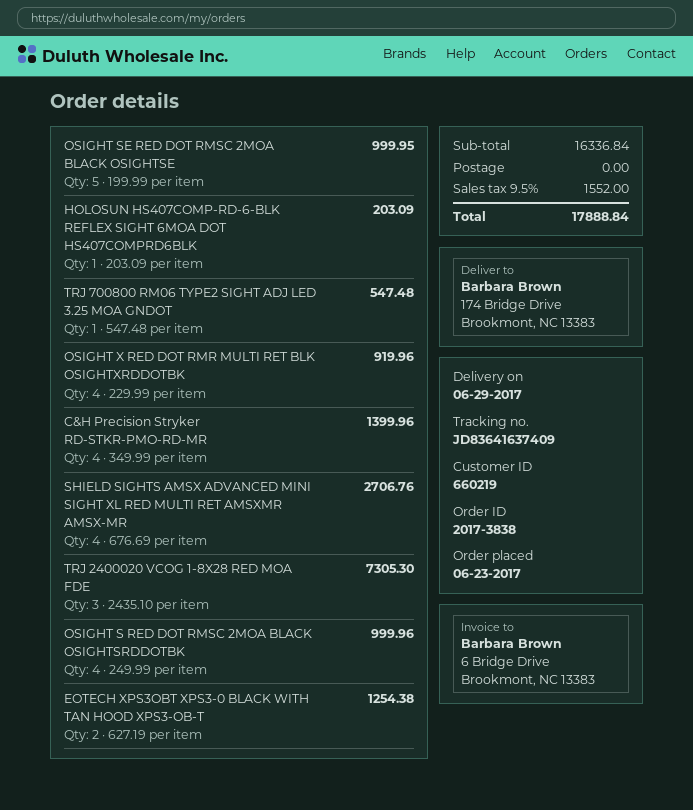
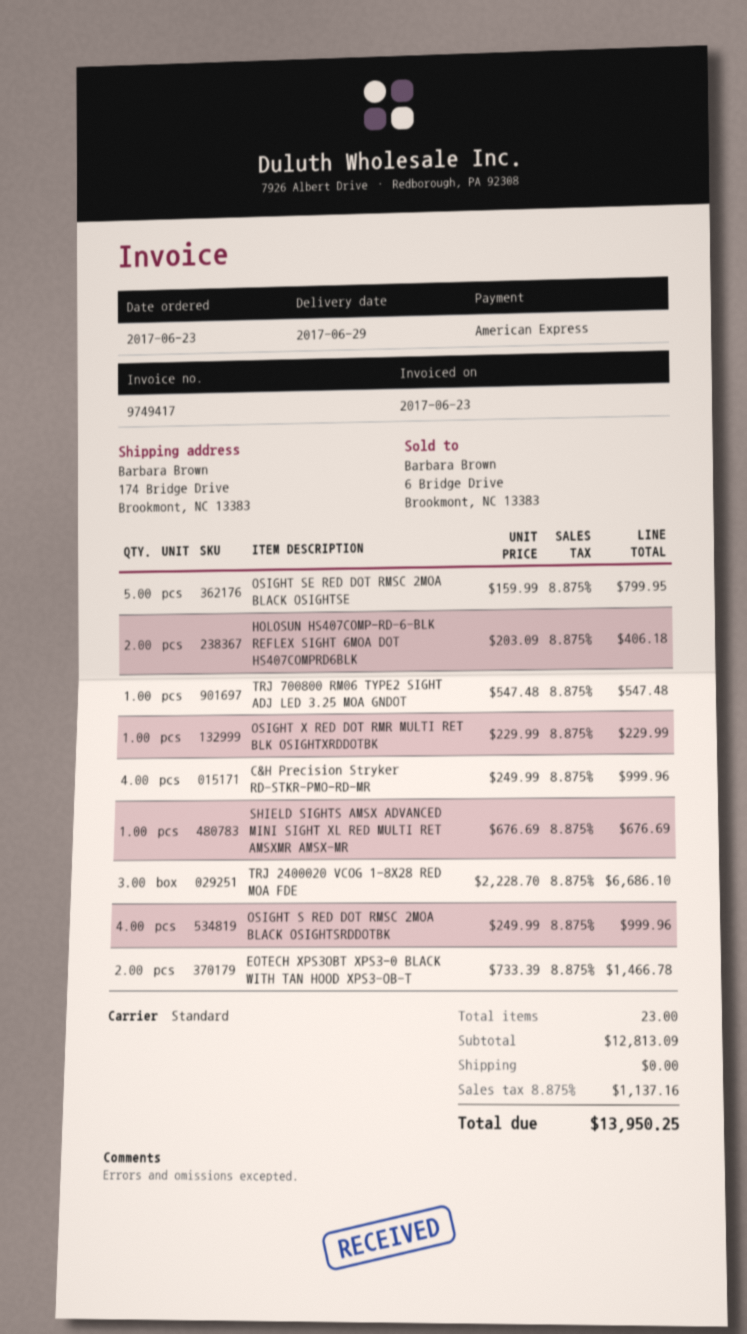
OSIGHT SE RED DOT RMSC 2MOA BLACK OSIGHTSE: 5 x 199.99 = 999.95 -> 5 x 159.99 = 799.95
HOLOSUN HS407COMP-RD-6-BLK REFLEX SIGHT 6MOA DOT HS407COMPRD6BLK: 1 x 203.09 = 203.09 -> 2 x 203.09 = 406.18
OSIGHT X RED DOT RMR MULTI RET BLK OSIGHTXRDDOTBK: 4 x 229.99 = 919.96 -> 1 x 229.99 = 229.99
C&H Precision Stryker RD-STKR-PMO-RD-MR: 4 x 349.99 = 1399.96 -> 4 x 249.99 = 999.96
SHIELD SIGHTS AMSX ADVANCED MINI SIGHT XL RED MULTI RET AMSXMR AMSX-MR: 4 x 676.69 = 2706.76 -> 1 x 676.69 = 676.69
TRJ 2400020 VCOG 1-8X28 RED MOA FDE: 3 x 2435.10 = 7305.30 -> 3 x 2228.70 = 6686.10
EOTECH XPS3OBT XPS3-0 BLACK WITH TAN HOOD XPS3-OB-T: 2 x 627.19 = 1254.38 -> 2 x 733.39 = 1466.78
subtotal: 16336.84 -> 12813.09
tax: 9.5% = 1552.00 -> 8.875% = 1137.16
total: 17888.84 -> 13950.25

